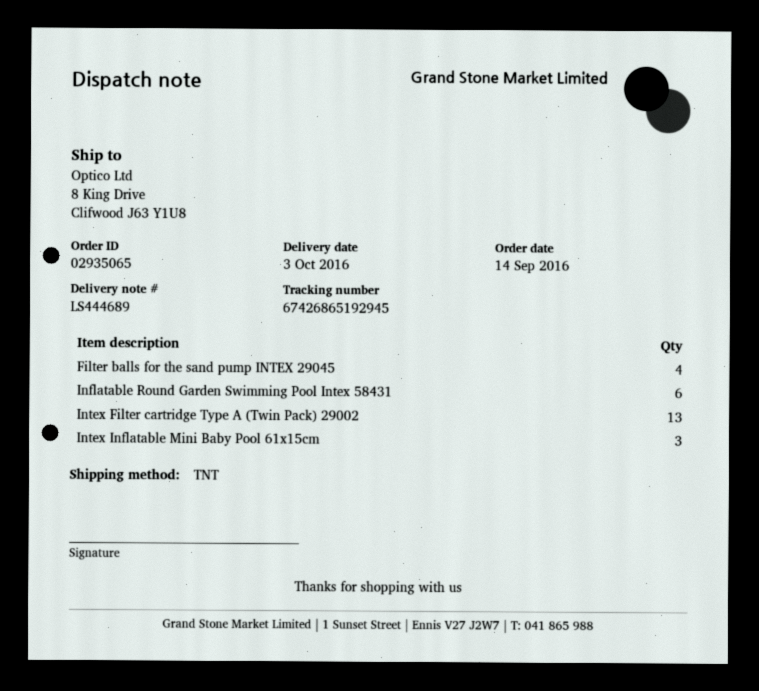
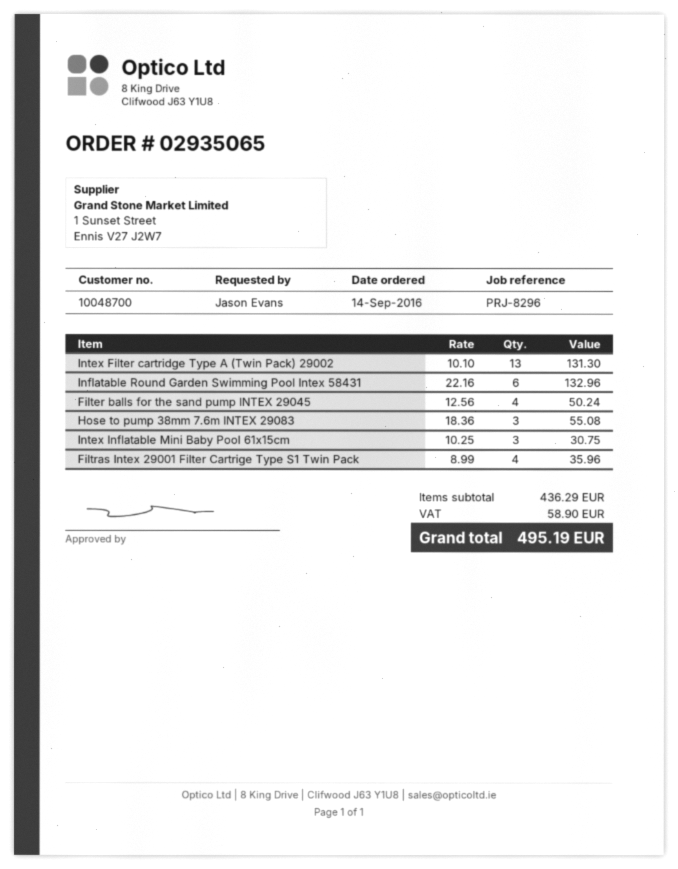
Hose to pump 38mm 7.6m INTEX 29083: none -> 3
Filtras Intex 29001 Filter Cartrige Type S1 Twin Pack: none -> 4

